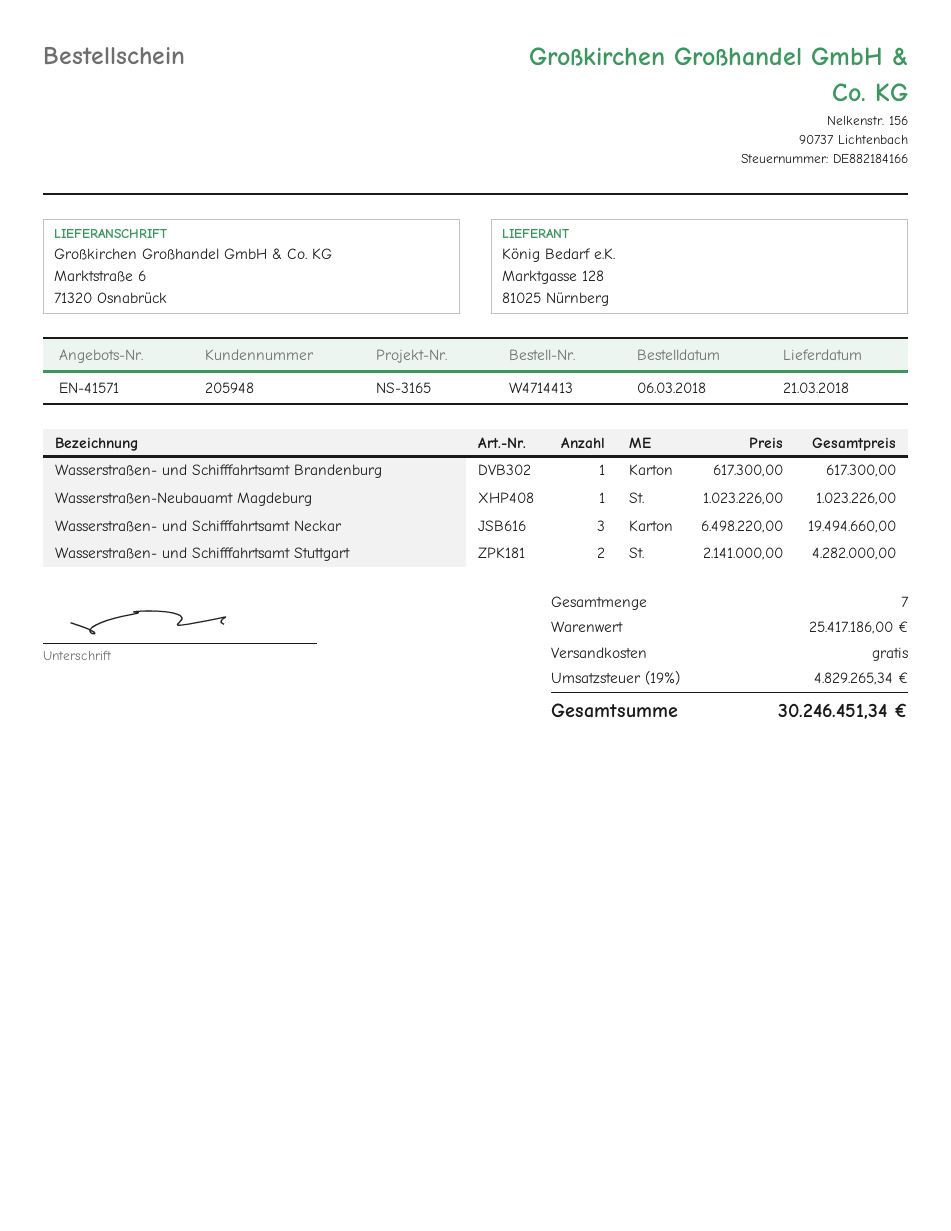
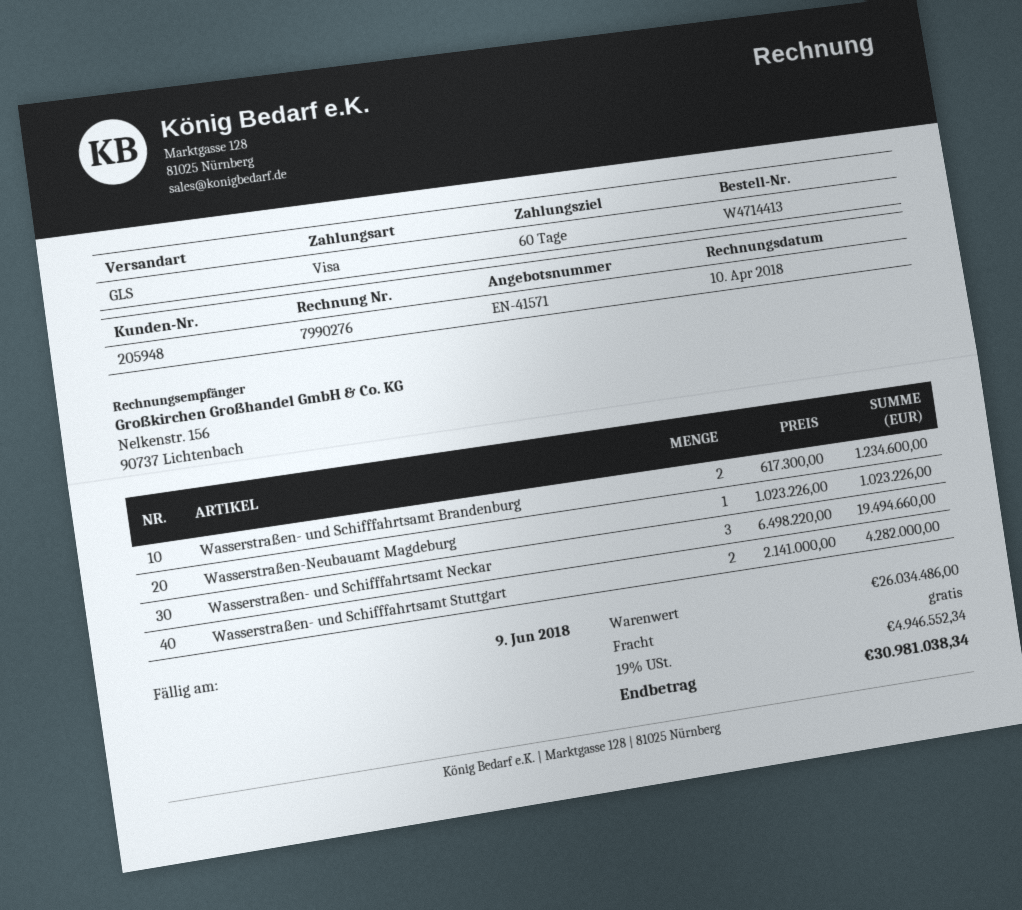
Wasserstraßen- und Schifffahrtsamt Brandenburg: 1 x 617300.00 = 617300.00 -> 2 x 617300.00 = 1234600.00
subtotal: 25417186.00 -> 26034486.00
tax: 19% = 4829265.34 -> 19% = 4946552.34
total: 30246451.34 -> 30981038.34

